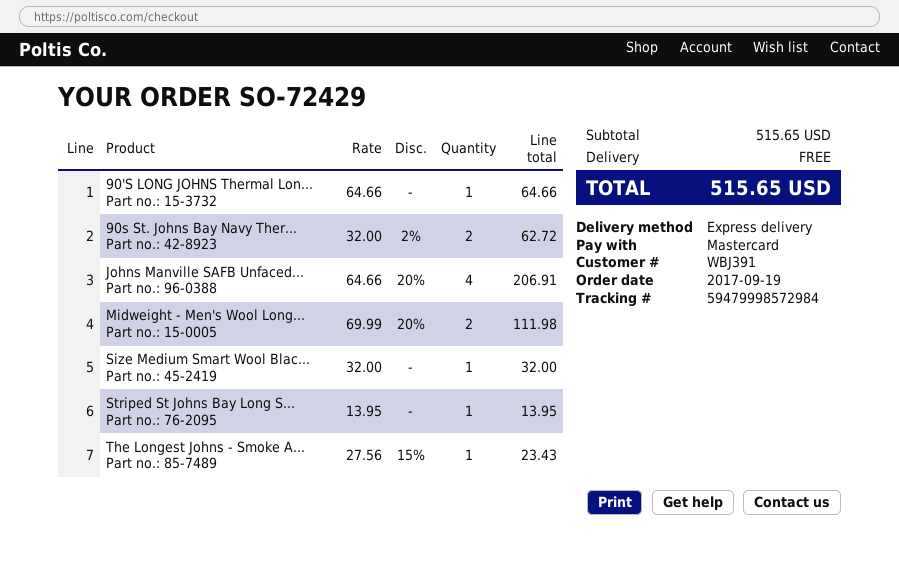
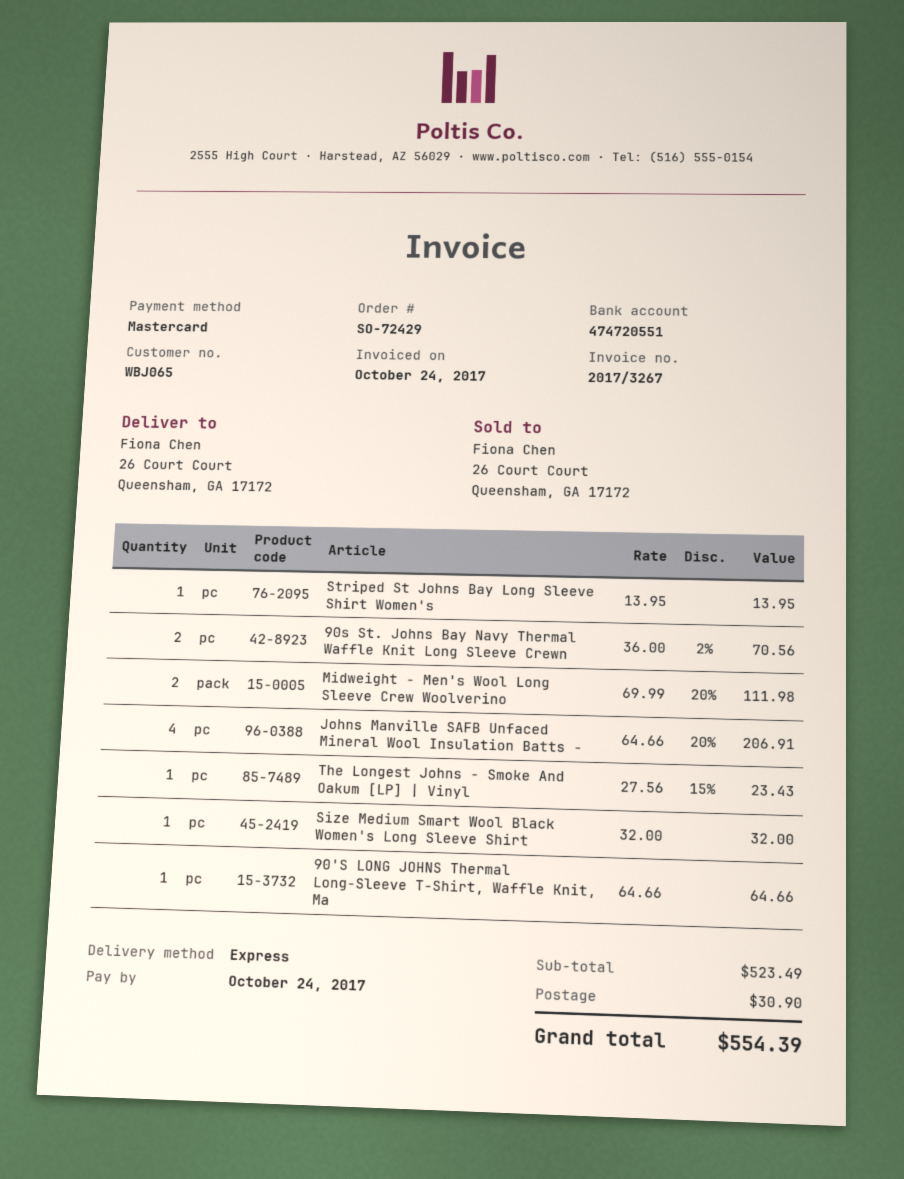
customer number: WBJ391 -> WBJ065
90s St. Johns Bay Navy Ther...: 2 x 32.00 - 2% = 62.72 -> 2 x 36.00 - 2% = 70.56
subtotal: 515.65 -> 523.49
shipping: 0.00 -> 30.90
total: 515.65 -> 554.39

